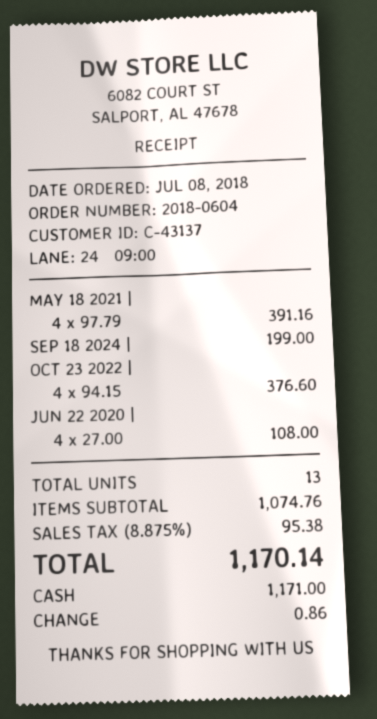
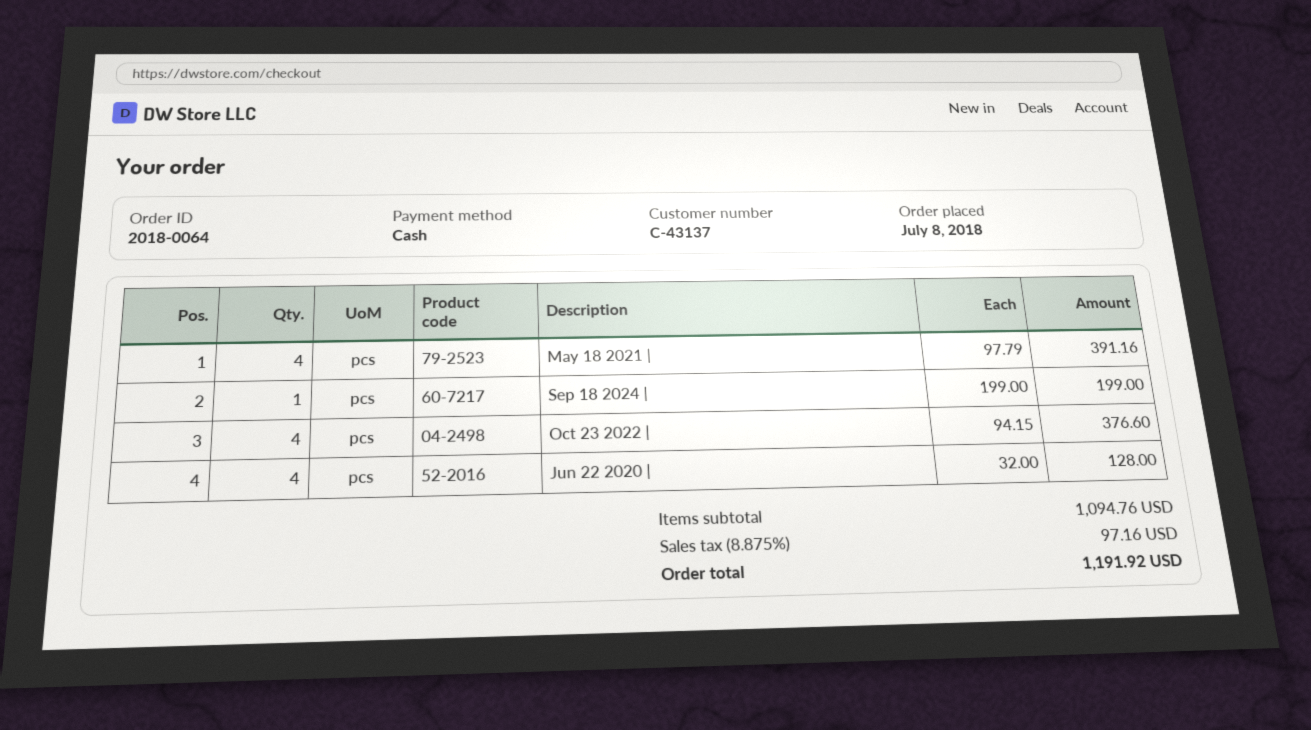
order number: 2018-0604 -> 2018-0064
JUN 22 2020 |: 4 x 27.00 = 108.00 -> 4 x 32.00 = 128.00
subtotal: 1074.76 -> 1094.76
tax: 8.875% = 95.38 -> 8.875% = 97.16
total: 1170.14 -> 1191.92

